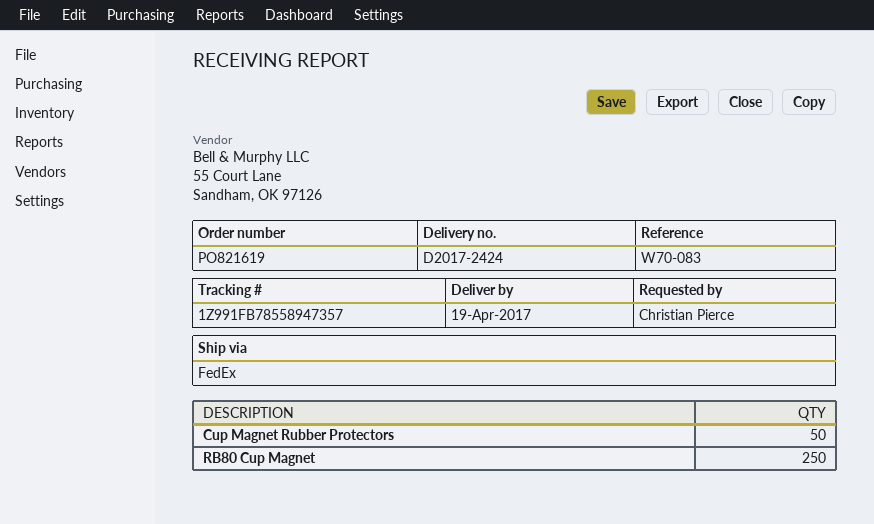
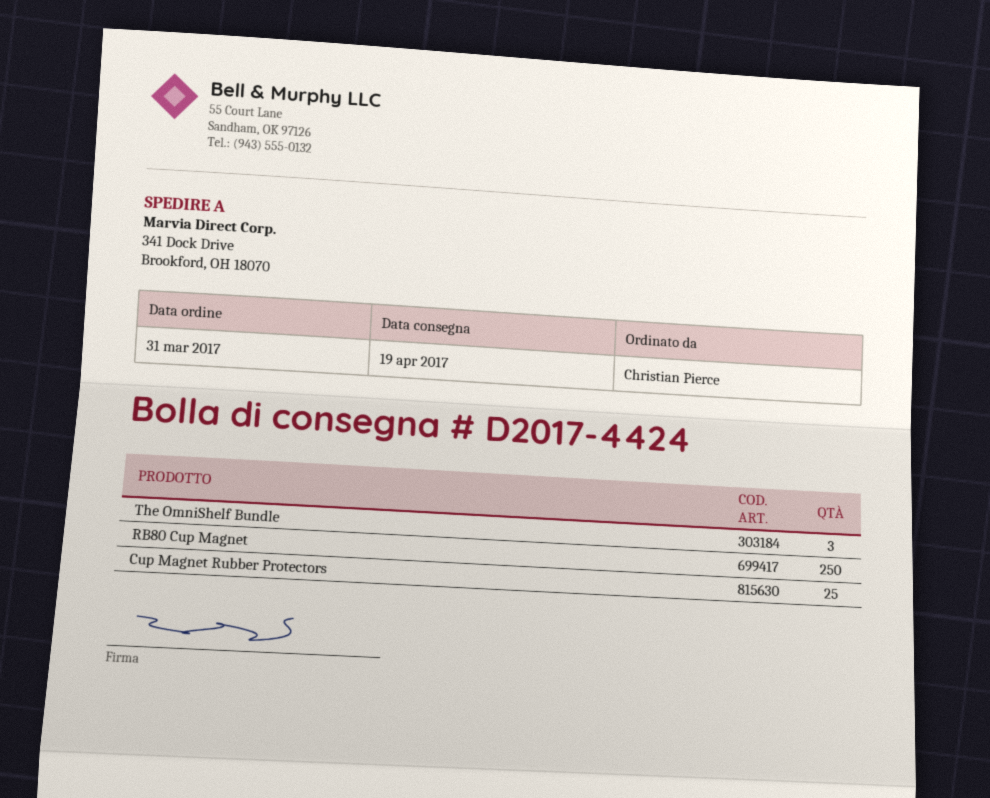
delivery note number: D2017-2424 -> D2017-4424
Cup Magnet Rubber Protectors: 50 -> 25
The OmniShelf Bundle: none -> 3

